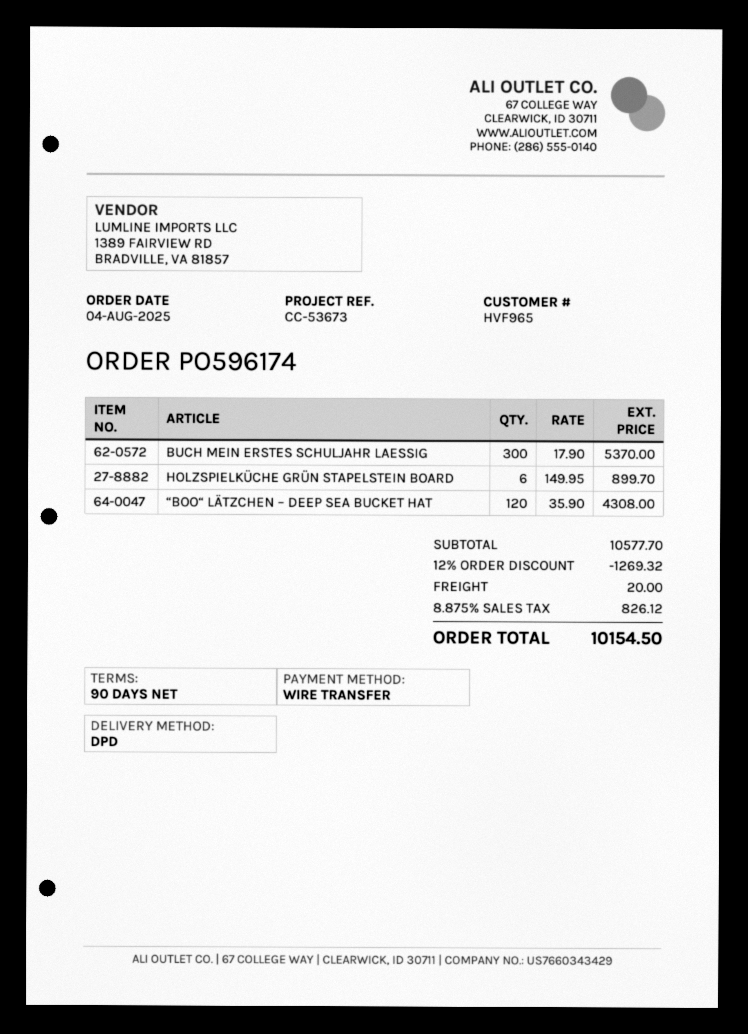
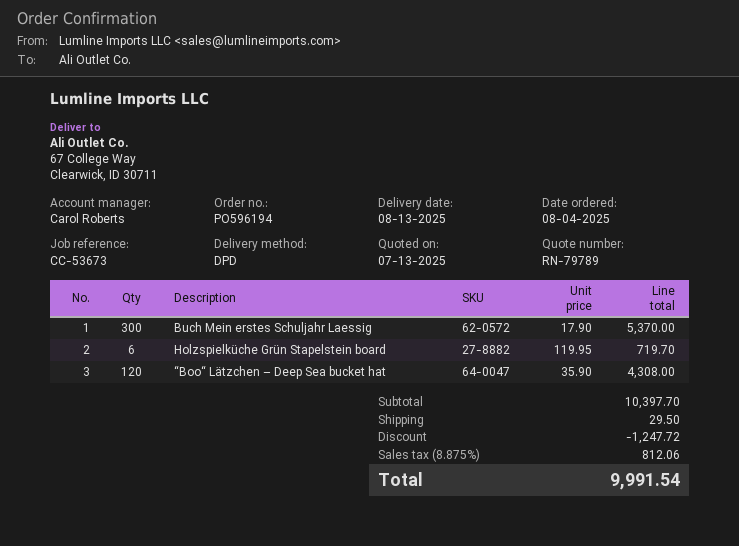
order number: PO596174 -> PO596194
HOLZSPIELKÜCHE GRÜN STAPELSTEIN BOARD: 6 x 149.95 = 899.70 -> 6 x 119.95 = 719.70
subtotal: 10577.70 -> 10397.70
discount: 1269.32 -> 1247.72
shipping: 20.00 -> 29.50
tax: 8.875% = 826.12 -> 8.875% = 812.06
total: 10154.50 -> 9991.54

